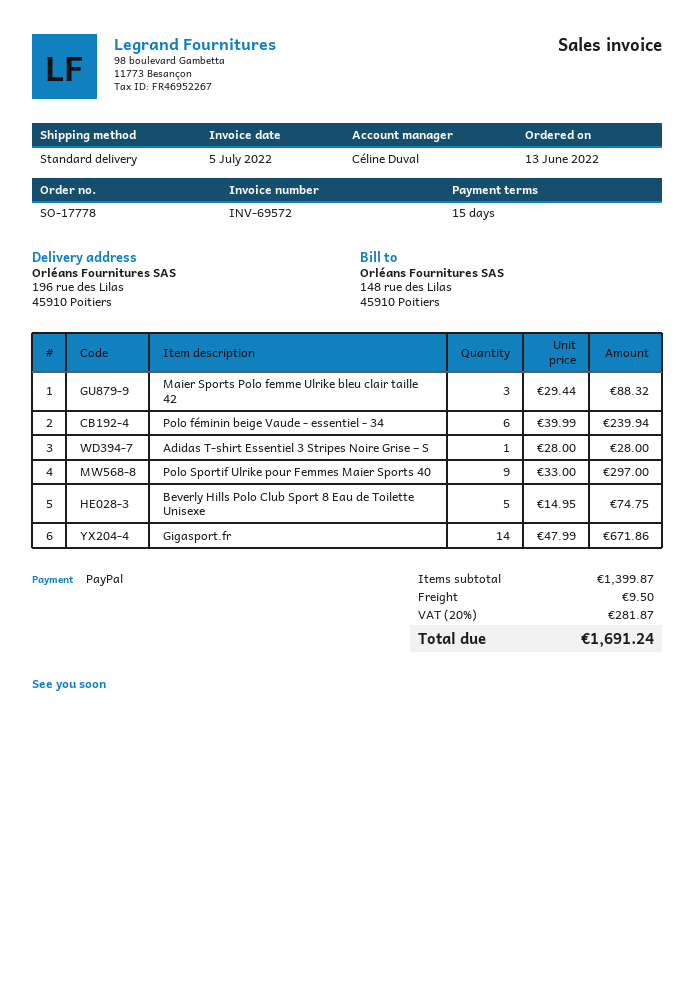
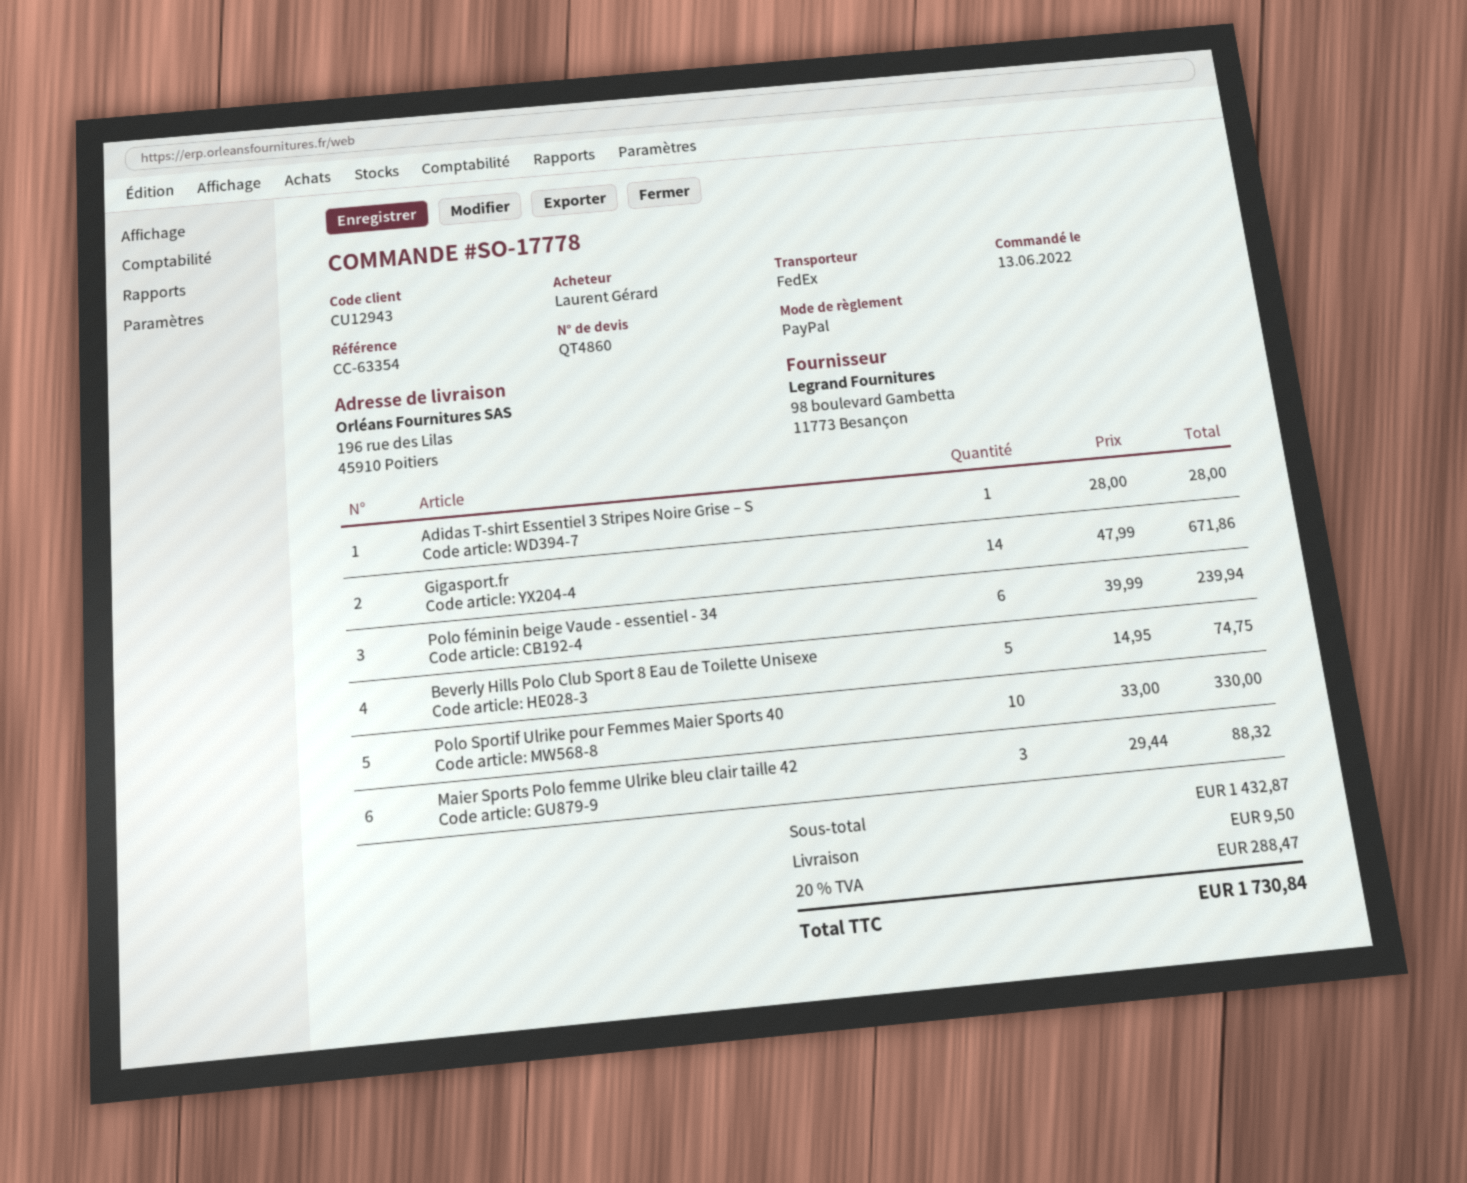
shipping method: standard -> FedEx
Polo Sportif Ulrike pour Femmes Maier Sports 40: 9 x 33.00 = 297.00 -> 10 x 33.00 = 330.00
subtotal: 1399.87 -> 1432.87
tax: 20% = 281.87 -> 20% = 288.47
total: 1691.24 -> 1730.84

